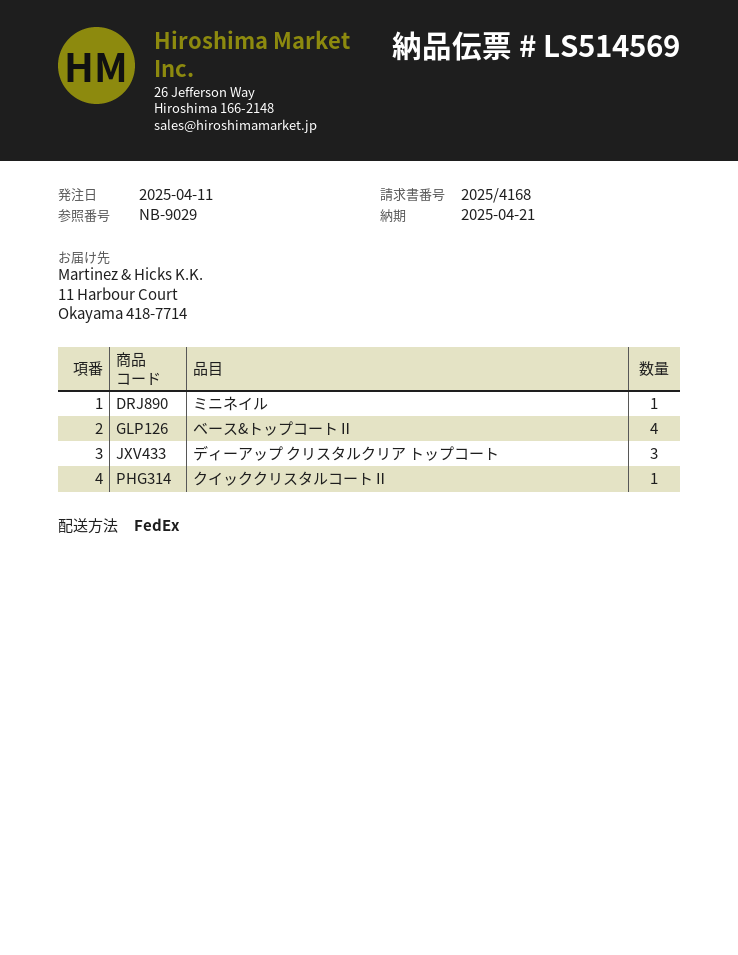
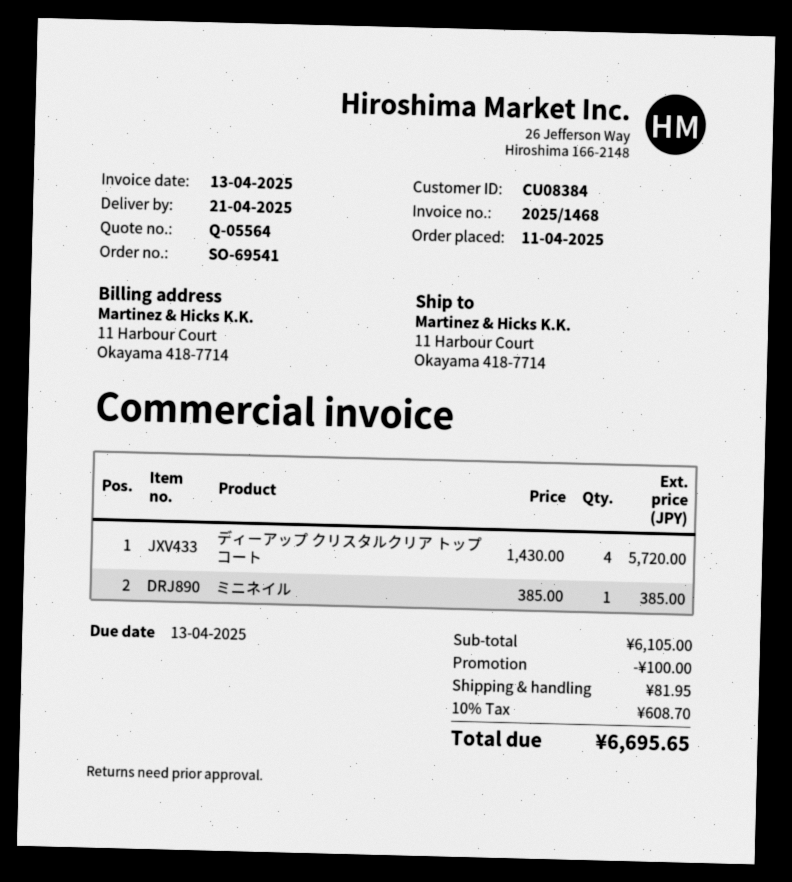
invoice number: 2025/4168 -> 2025/1468
ベース&トップコートⅡ: 4 -> none
ディーアップ クリスタルクリア トップコート: 3 -> 4
クイッククリスタルコートⅡ: 1 -> none

